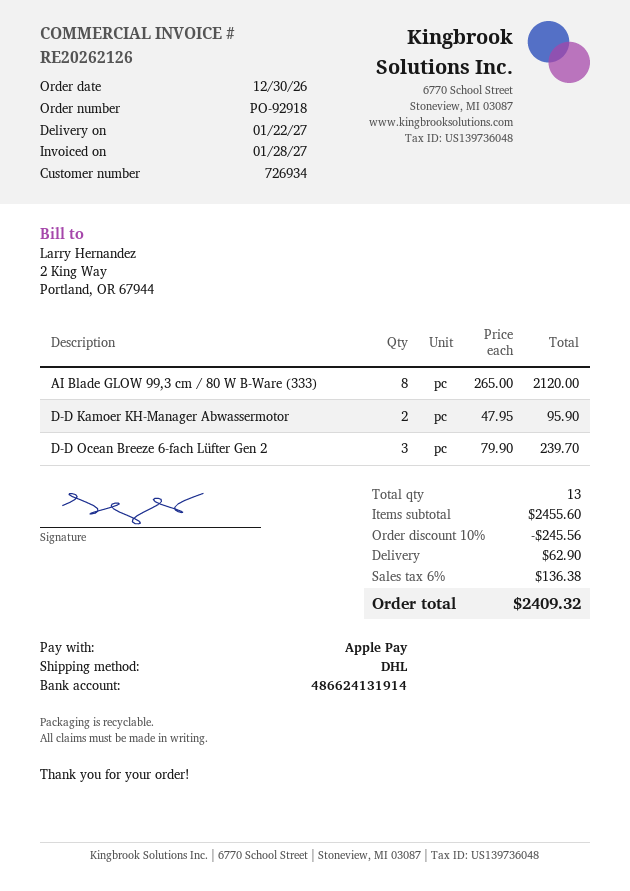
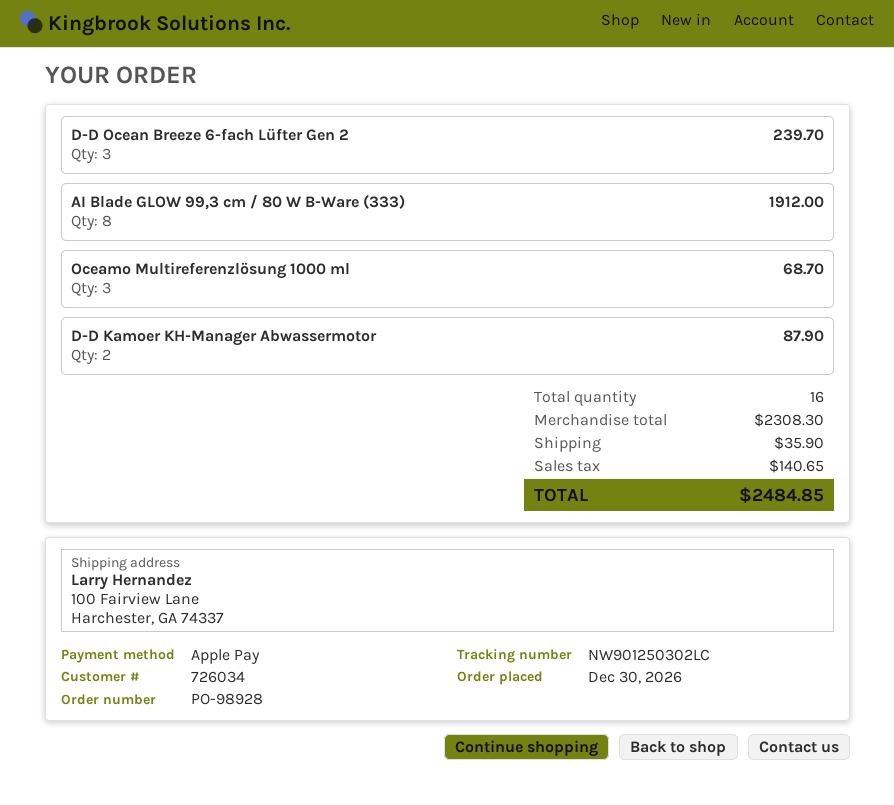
order number: PO-92918 -> PO-98928
customer number: 726934 -> 726034
AI Blade GLOW 99,3 cm / 80 W B-Ware (333): 8 for 2120.00 -> 8 for 1912.00
D-D Kamoer KH-Manager Abwassermotor: 2 for 95.90 -> 2 for 87.90
Oceamo Multireferenzlösung 1000 ml: none -> 3 for 68.70
total quantity: 13 -> 16
subtotal: 2455.60 -> 2308.30
discount: 10% = 245.56 -> none
shipping: 62.90 -> 35.90
tax: 136.38 -> 140.65
total: 2409.32 -> 2484.85

